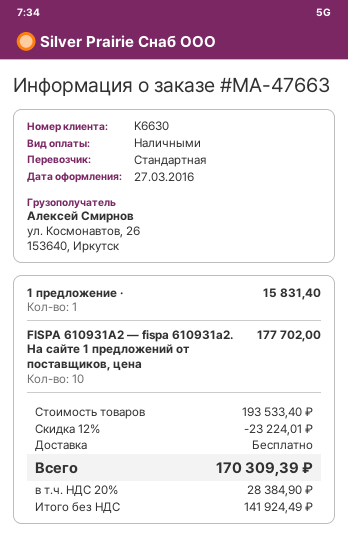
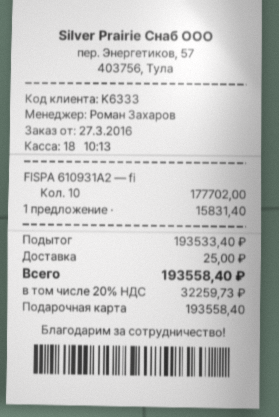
customer number: K6630 -> K6333
payment method: cash -> gift card
discount: 12% = 23224.01 -> none
shipping: 0.00 -> 25.00
tax: 20% = 28384.90 -> 20% = 32259.73
total: 170309.39 -> 193558.40

